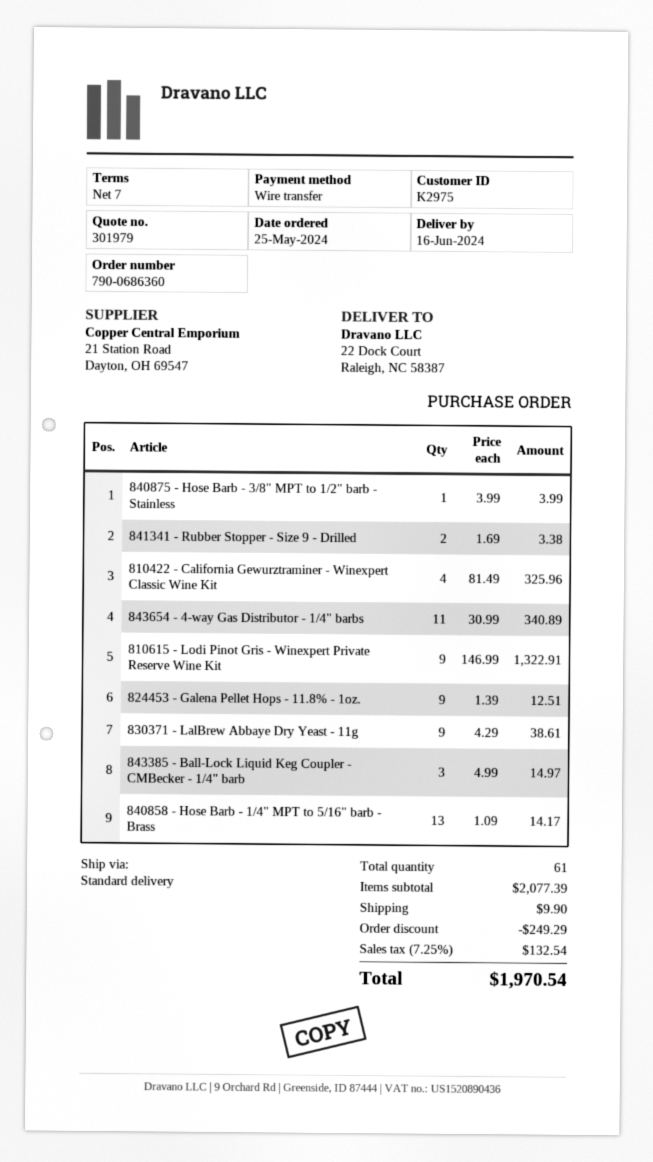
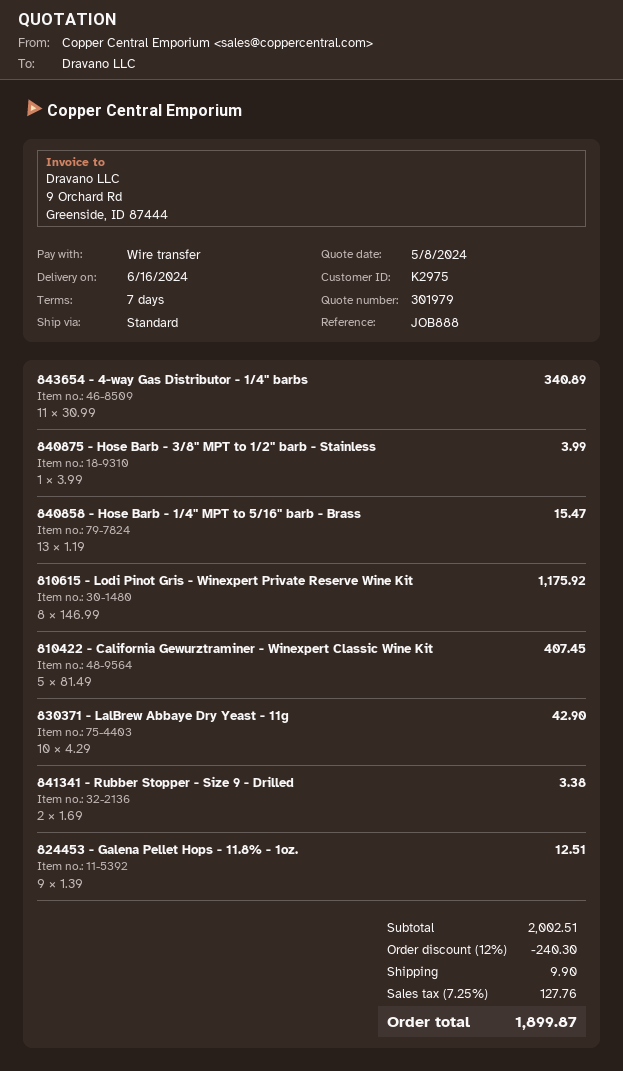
810422 - California Gewurztraminer - Winexpert Classic Wine Kit: 4 x 81.49 = 325.96 -> 5 x 81.49 = 407.45
810615 - Lodi Pinot Gris - Winexpert Private Reserve Wine Kit: 9 x 146.99 = 1322.91 -> 8 x 146.99 = 1175.92
830371 - LalBrew Abbaye Dry Yeast - 11g: 9 x 4.29 = 38.61 -> 10 x 4.29 = 42.90
843385 - Ball-Lock Liquid Keg Coupler - CMBecker - 1/4" barb: 3 x 4.99 = 14.97 -> none
840858 - Hose Barb - 1/4" MPT to 5/16" barb - Brass: 13 x 1.09 = 14.17 -> 13 x 1.19 = 15.47
subtotal: 2077.39 -> 2002.51
discount: 249.29 -> 240.30
tax: 7.25% = 132.54 -> 7.25% = 127.76
total: 1970.54 -> 1899.87

